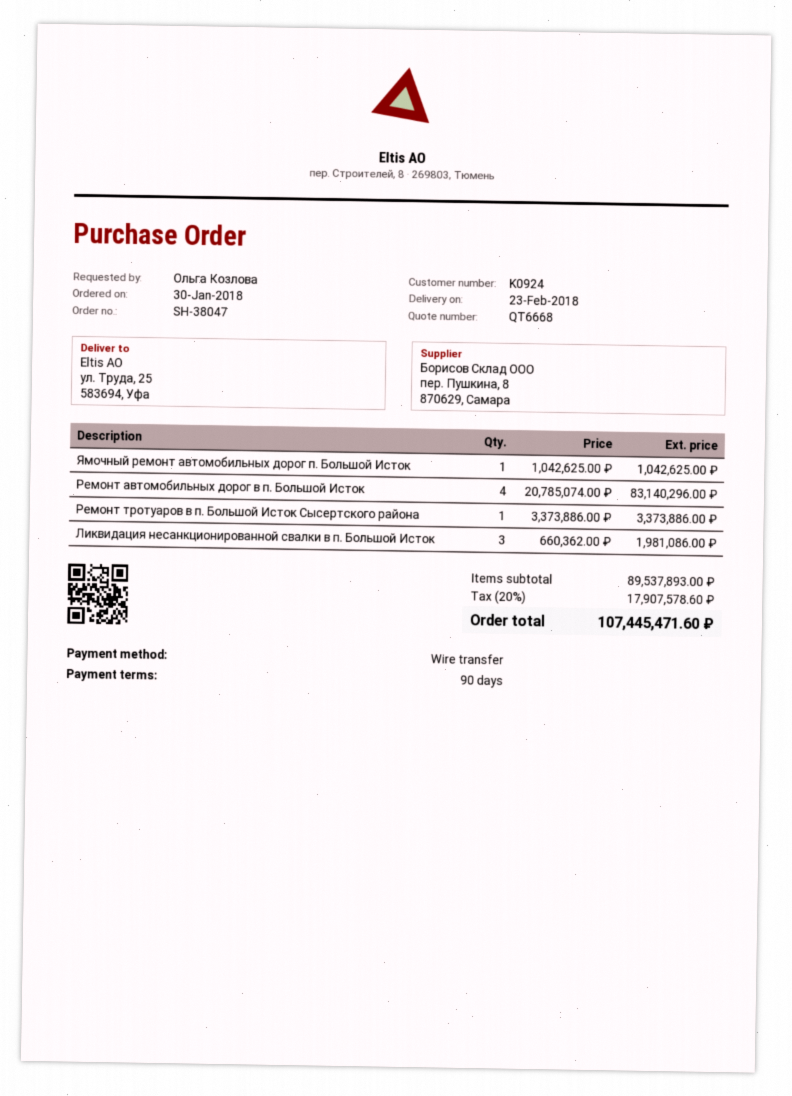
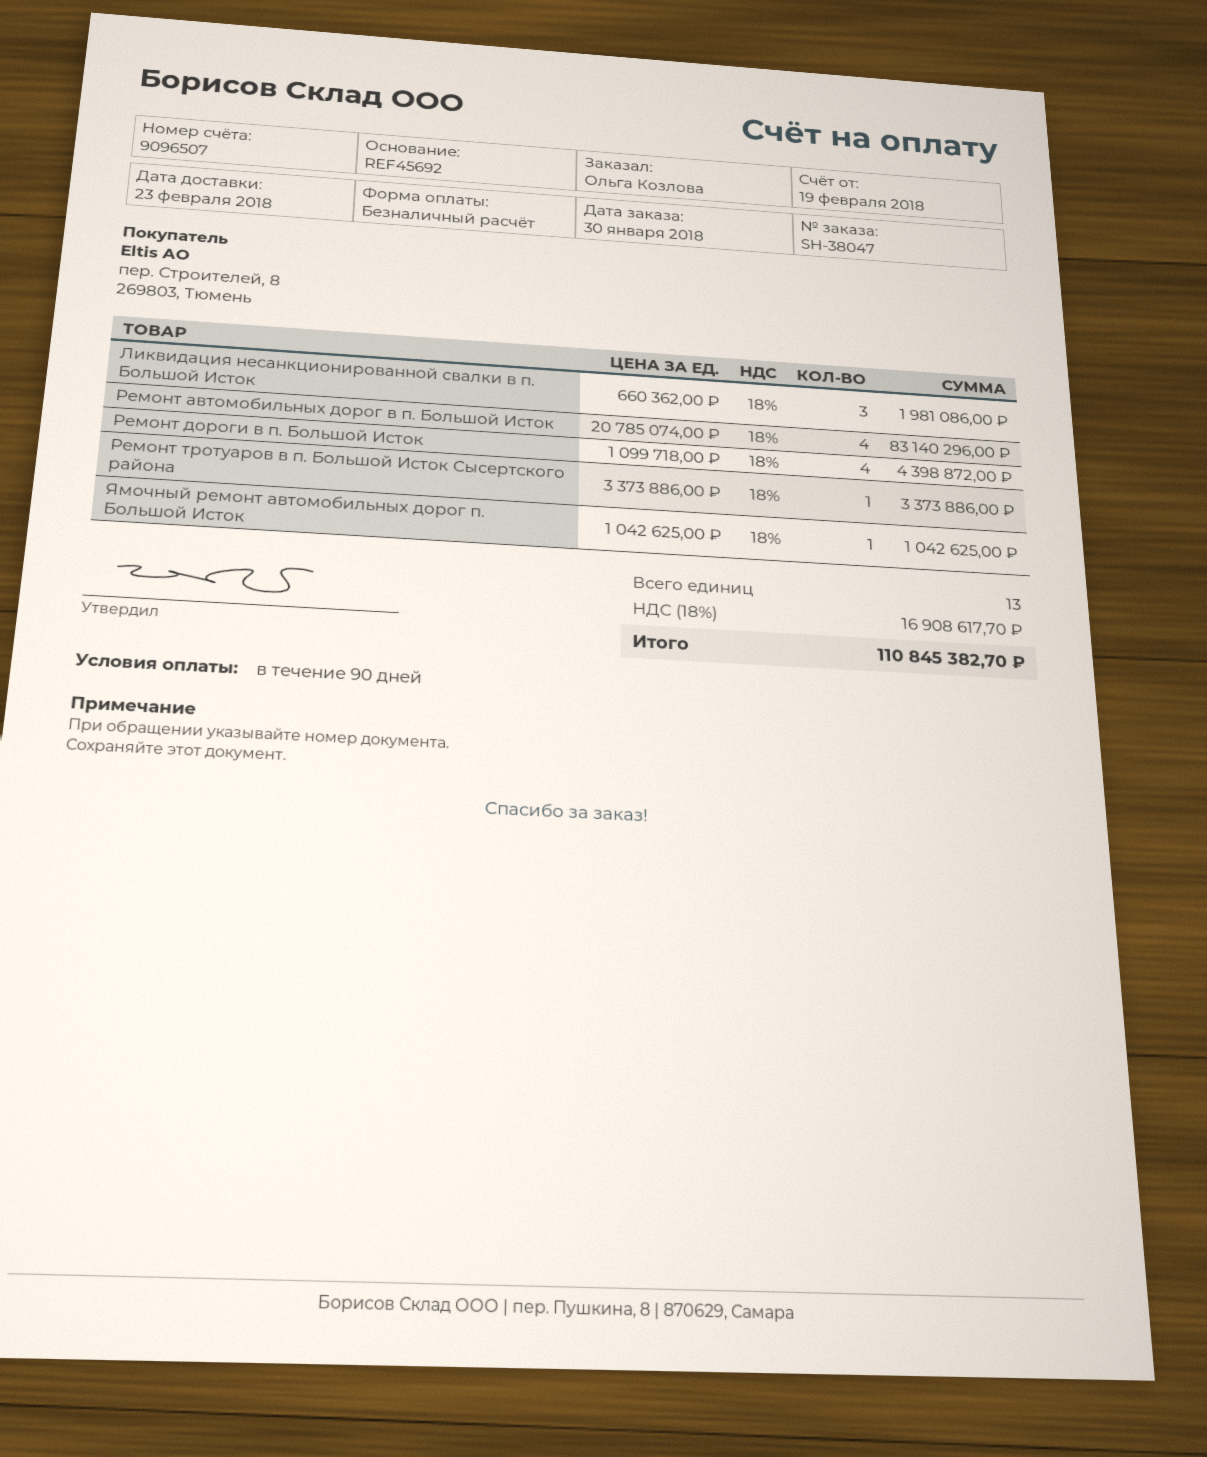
Ремонт дороги в п. Большой Исток: none -> 4 x 1099718.00 = 4398872.00
tax: 20% = 17907578.60 -> 18% = 16908617.70
total: 107445471.60 -> 110845382.70

